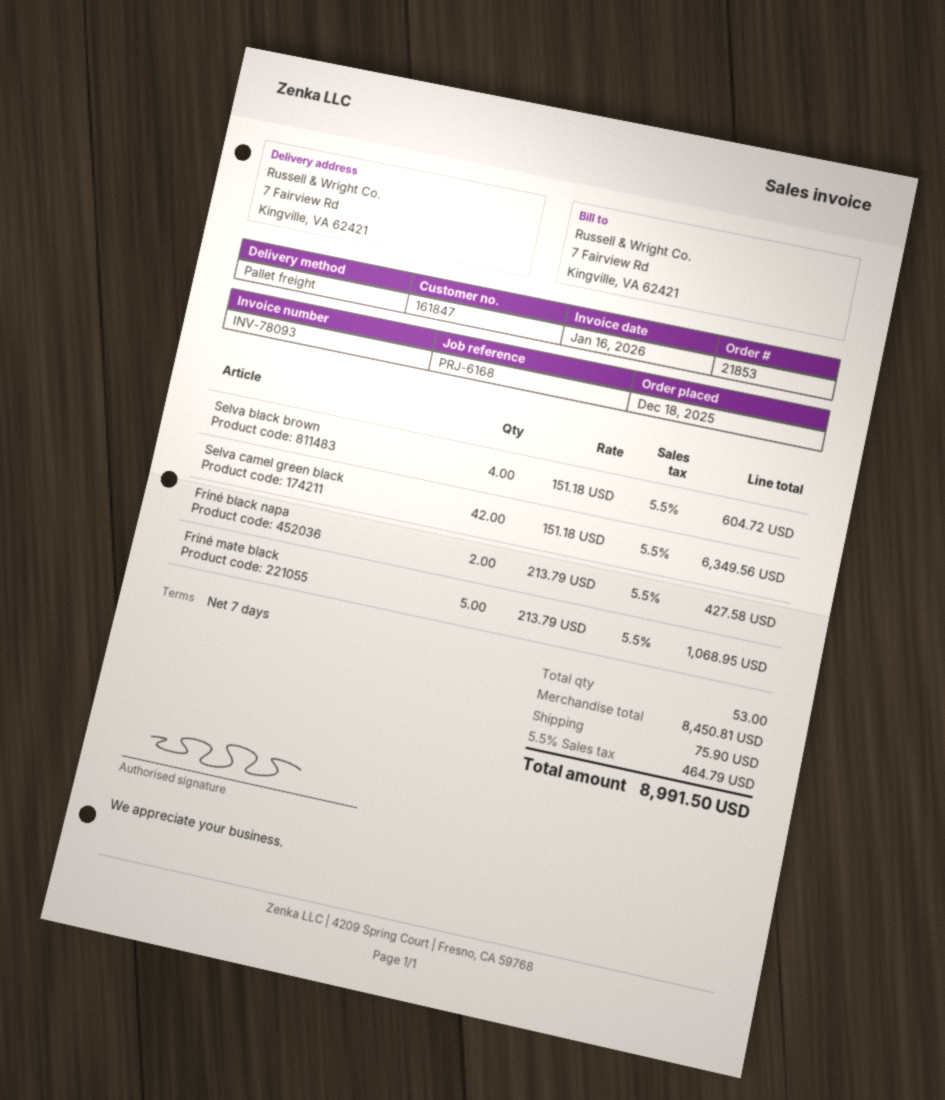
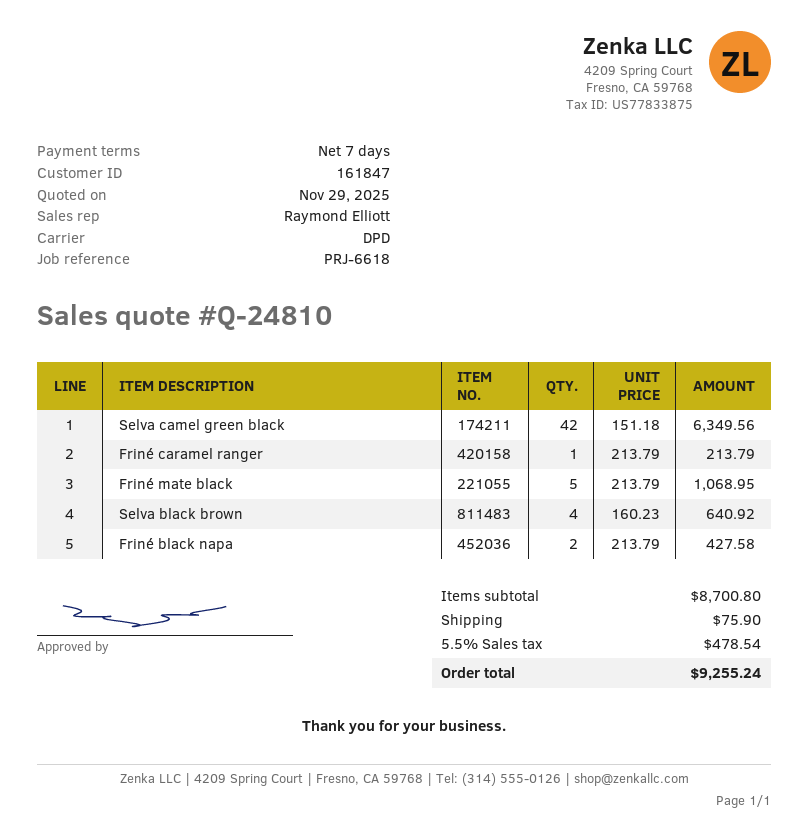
reference: PRJ-6168 -> PRJ-6618
shipping method: pallet freight -> DPD
Selva black brown: 4 x 151.18 = 604.72 -> 4 x 160.23 = 640.92
Friné caramel ranger: none -> 1 x 213.79 = 213.79
subtotal: 8450.81 -> 8700.80
tax: 5.5% = 464.79 -> 5.5% = 478.54
total: 8991.50 -> 9255.24

